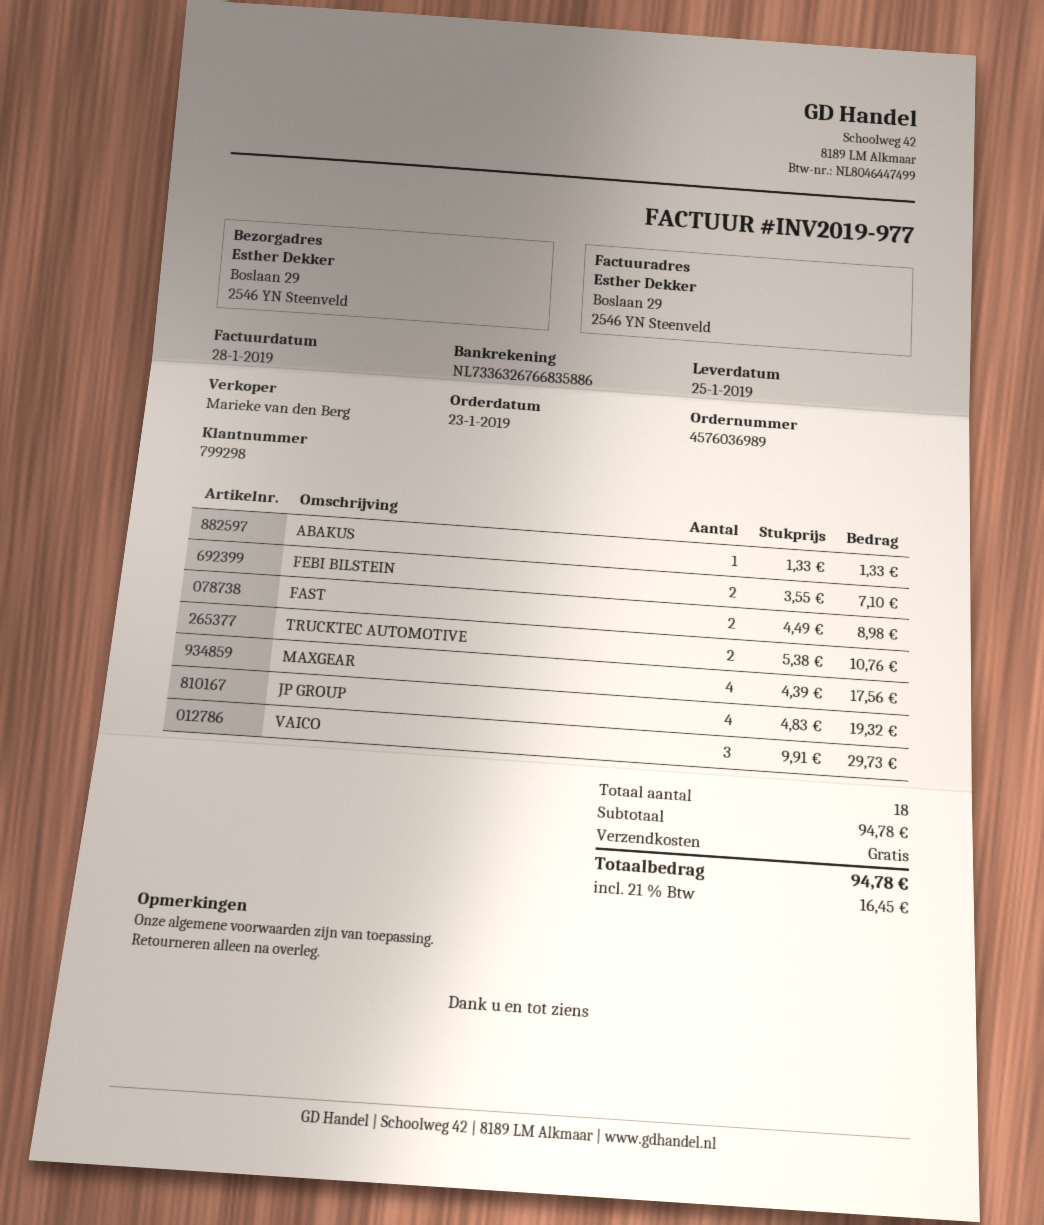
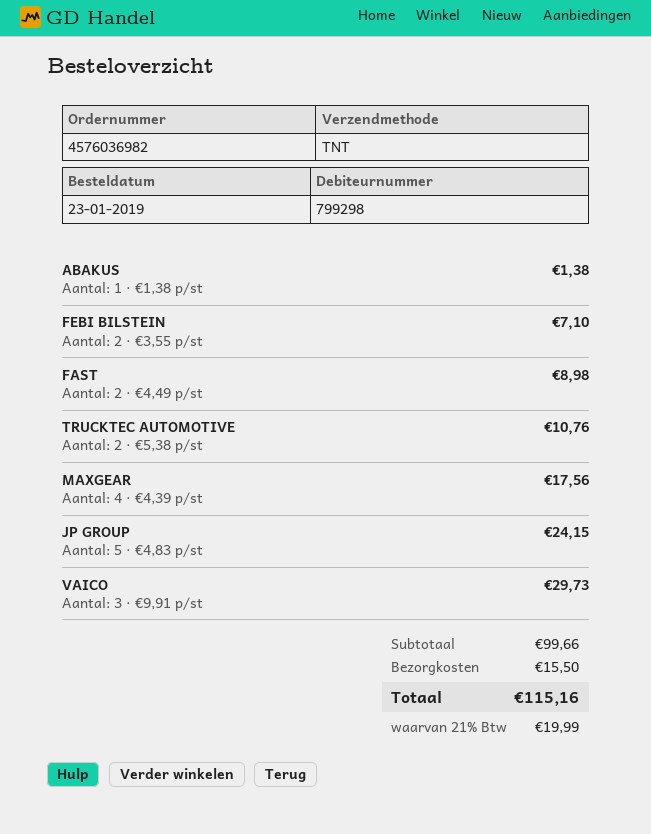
order number: 4576036989 -> 4576036982
ABAKUS: 1 x 1.33 = 1.33 -> 1 x 1.38 = 1.38
JP GROUP: 4 x 4.83 = 19.32 -> 5 x 4.83 = 24.15
subtotal: 94.78 -> 99.66
shipping: 0.00 -> 15.50
tax: 21% = 16.45 -> 21% = 19.99
total: 94.78 -> 115.16

